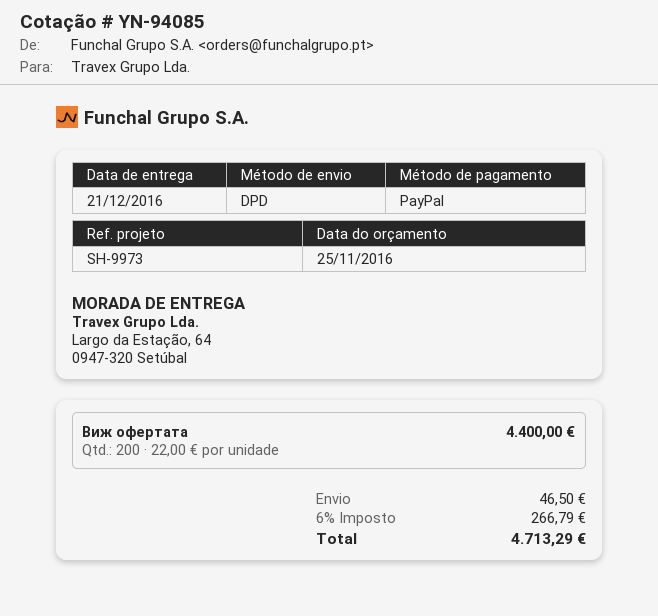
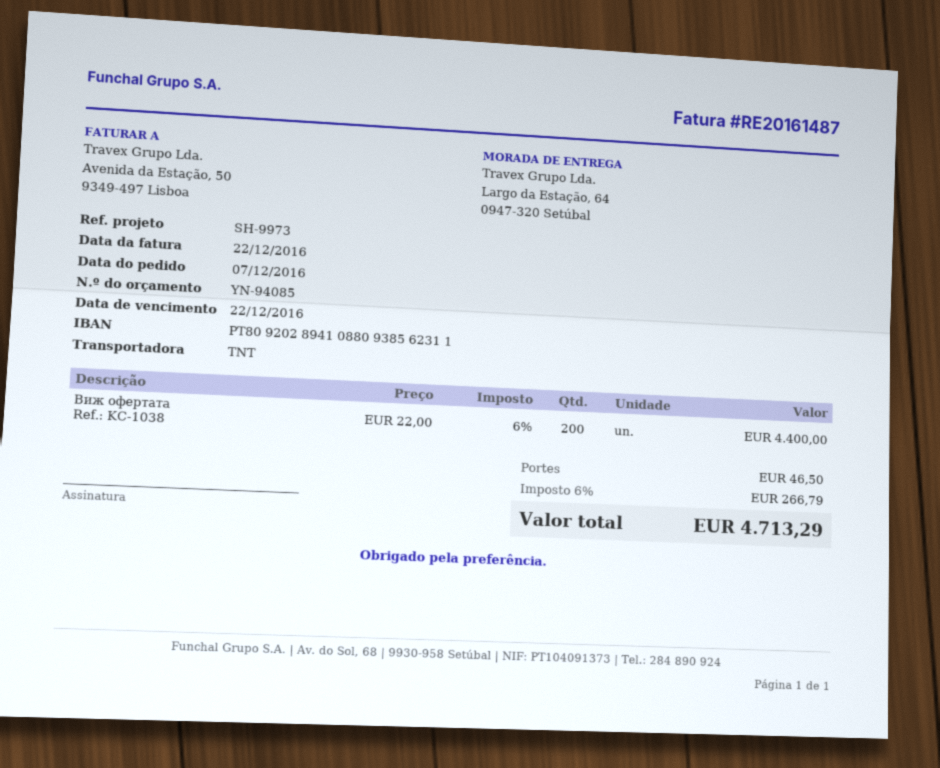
shipping method: DPD -> TNT

